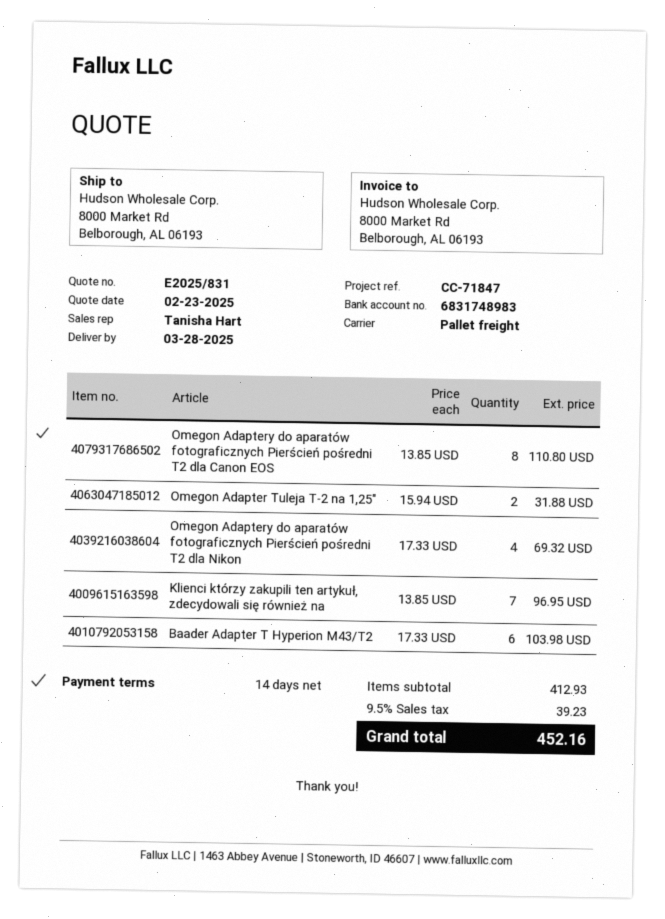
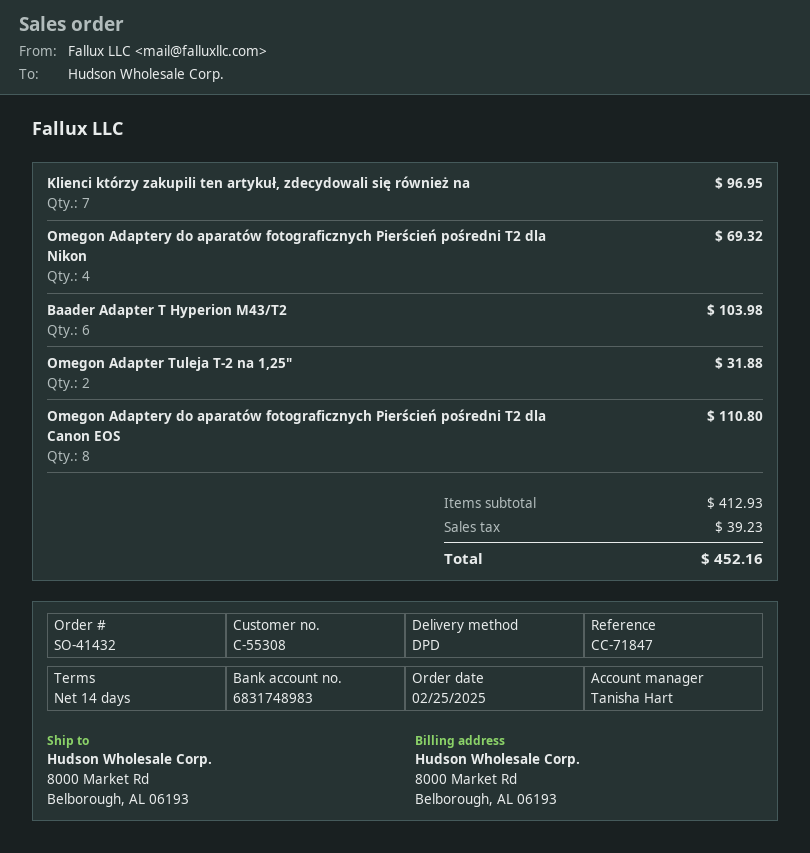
shipping method: pallet freight -> DPD

